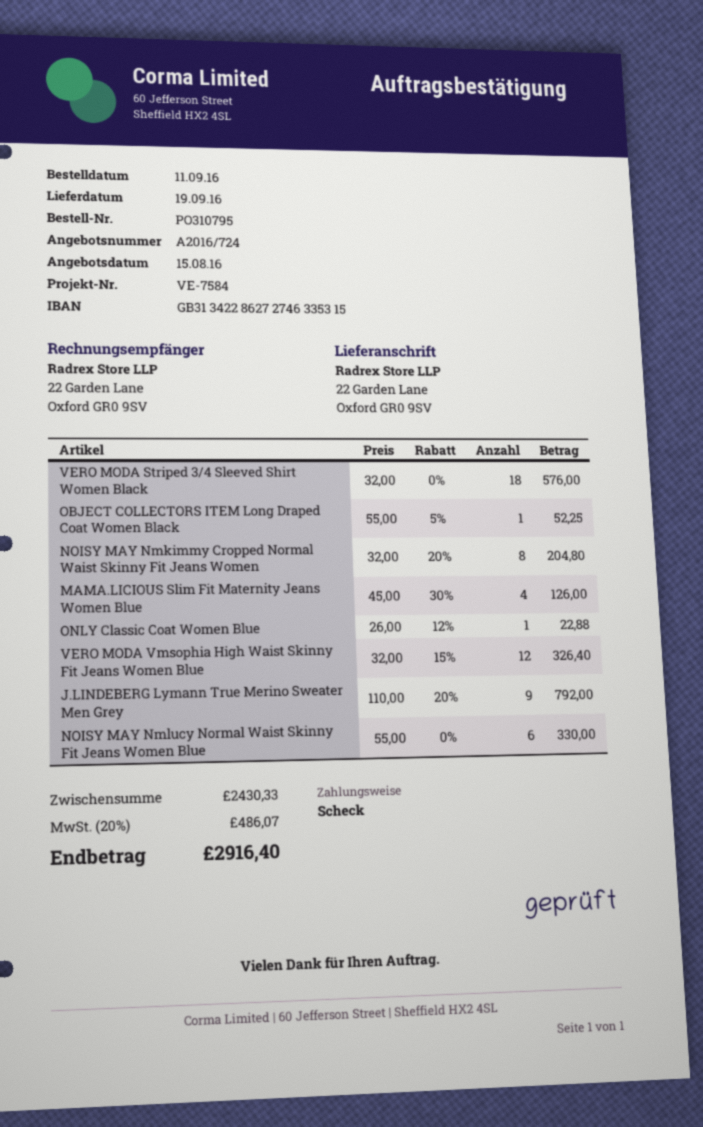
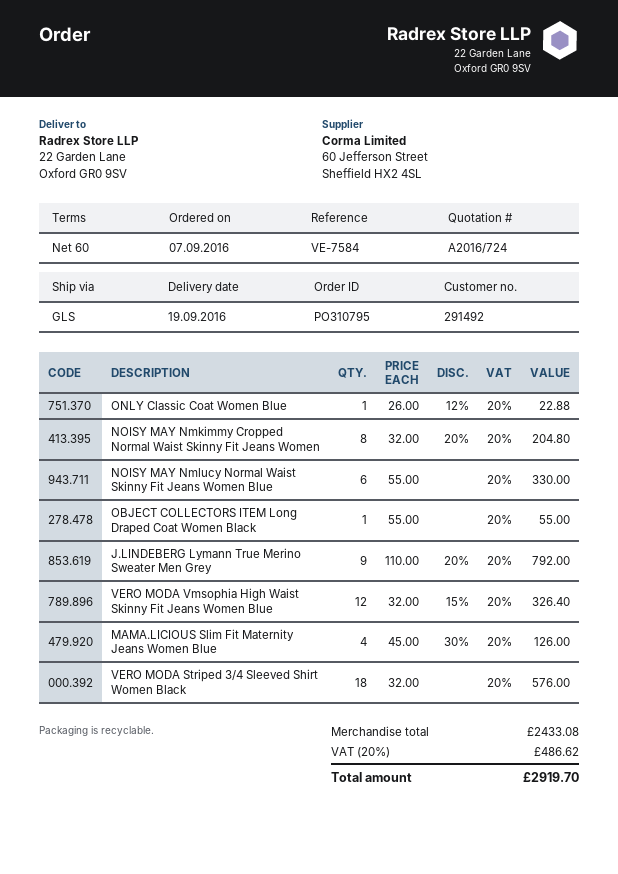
order date: 2016-09-11 -> 2016-09-07
OBJECT COLLECTORS ITEM Long Draped Coat Women Black: 1 x 55.00 - 5% = 52.25 -> 1 x 55.00 = 55.00
subtotal: 2430.33 -> 2433.08
tax: 20% = 486.07 -> 20% = 486.62
total: 2916.40 -> 2919.70

